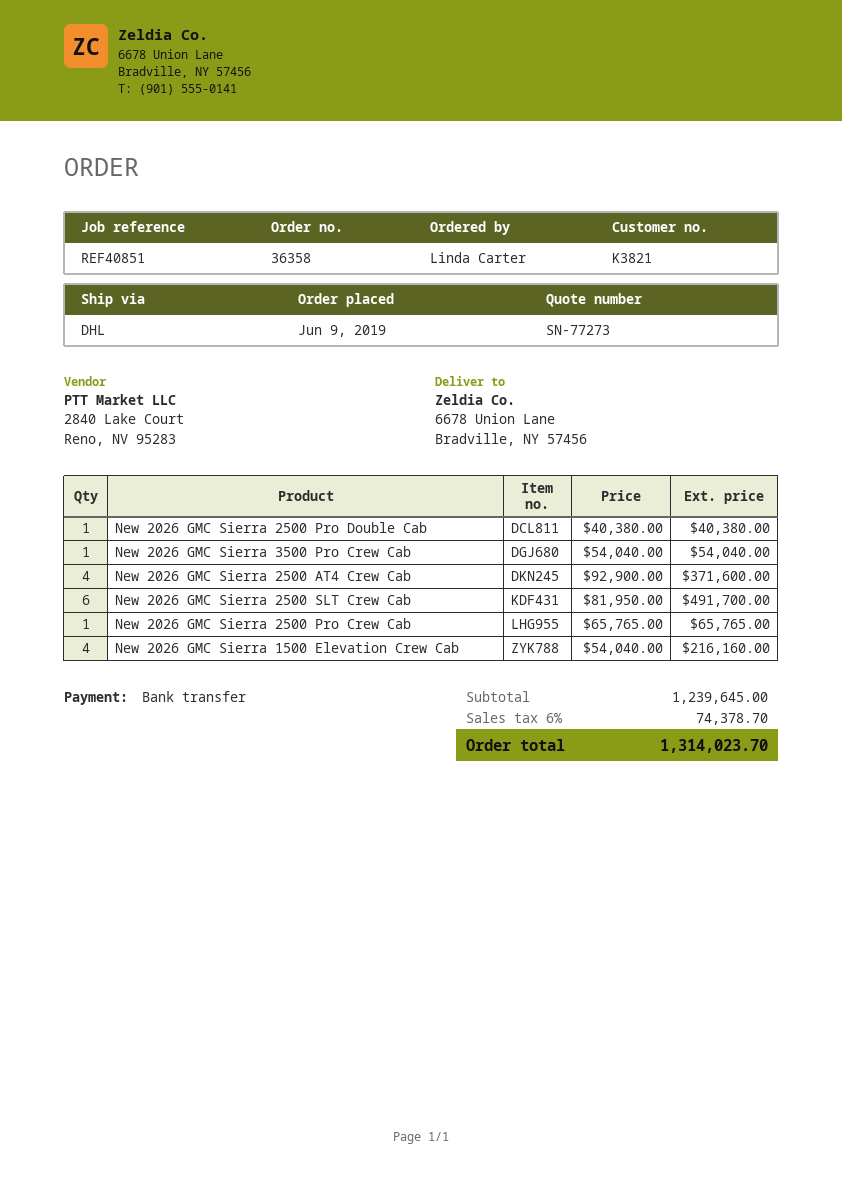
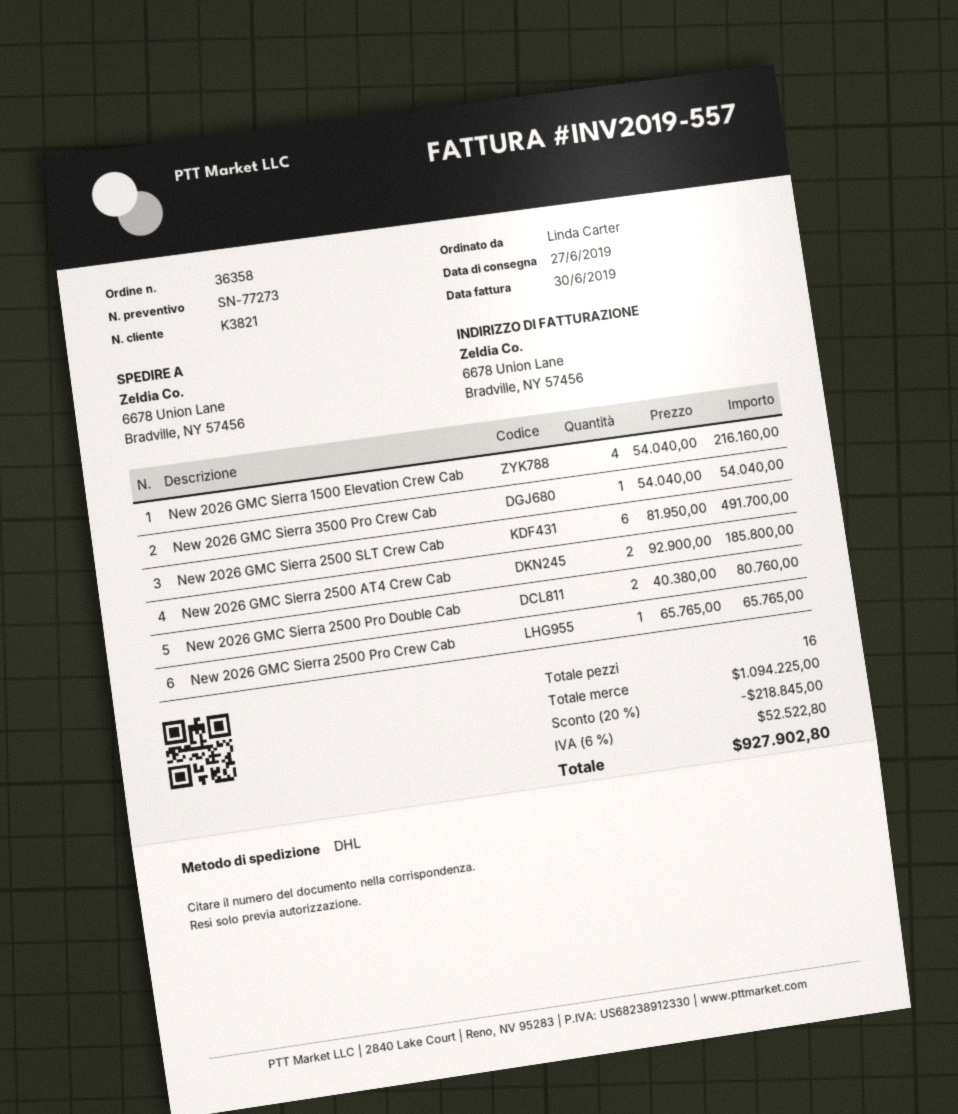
New 2026 GMC Sierra 2500 Pro Double Cab: 1 x 40380.00 = 40380.00 -> 2 x 40380.00 = 80760.00
New 2026 GMC Sierra 2500 AT4 Crew Cab: 4 x 92900.00 = 371600.00 -> 2 x 92900.00 = 185800.00
subtotal: 1239645.00 -> 1094225.00
discount: none -> 20% = 218845.00
tax: 6% = 74378.70 -> 6% = 52522.80
total: 1314023.70 -> 927902.80

